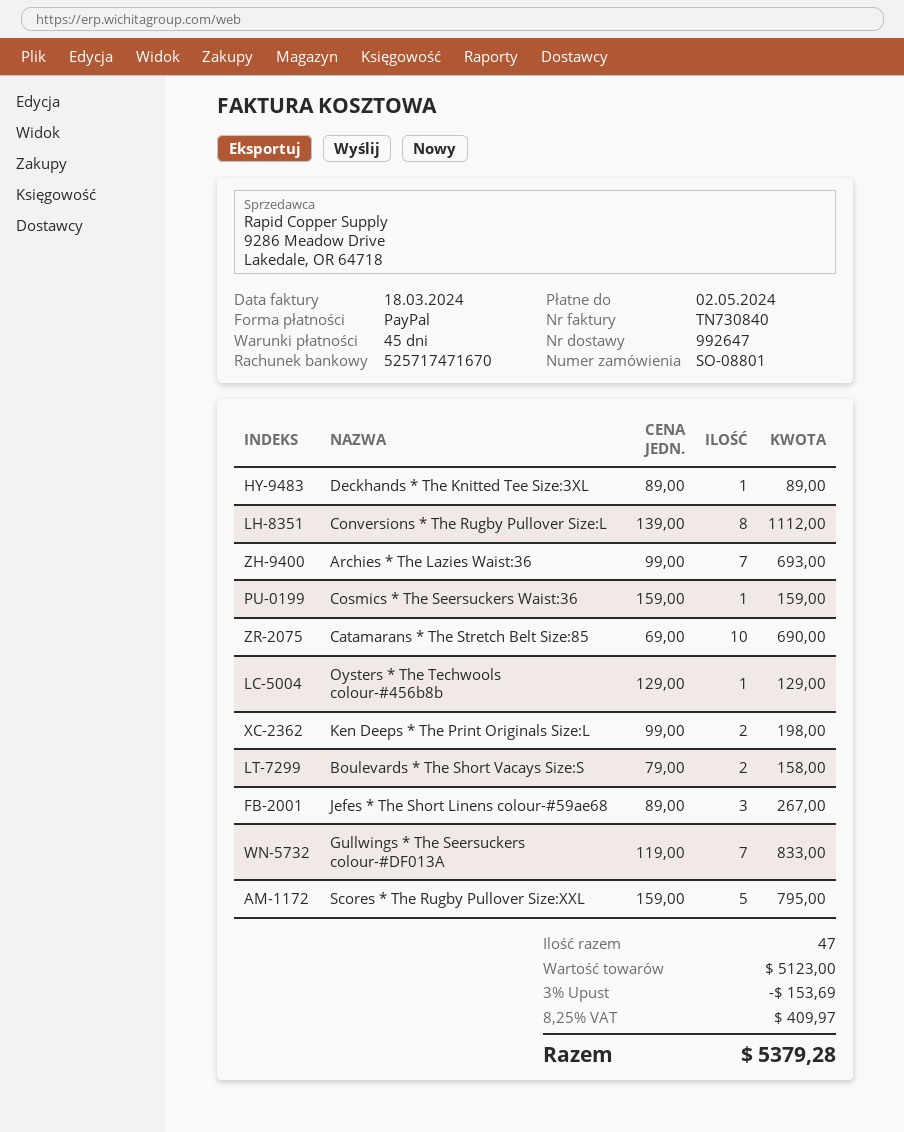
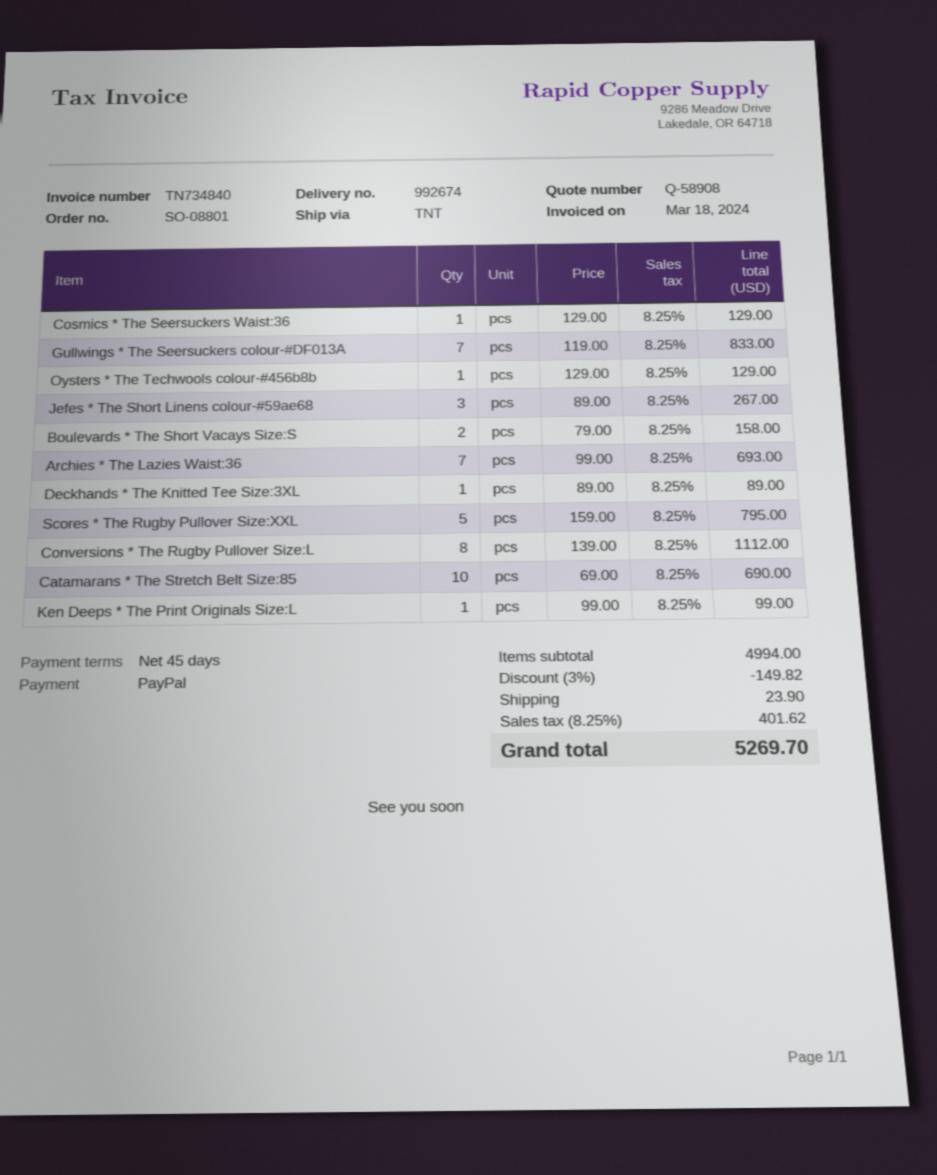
delivery note number: 992647 -> 992674
invoice number: TN730840 -> TN734840
Cosmics * The Seersuckers Waist:36: 1 x 159.00 = 159.00 -> 1 x 129.00 = 129.00
Ken Deeps * The Print Originals Size:L: 2 x 99.00 = 198.00 -> 1 x 99.00 = 99.00
subtotal: 5123.00 -> 4994.00
discount: 3% = 153.69 -> 3% = 149.82
shipping: none -> 23.90
tax: 8.25% = 409.97 -> 8.25% = 401.62
total: 5379.28 -> 5269.70

